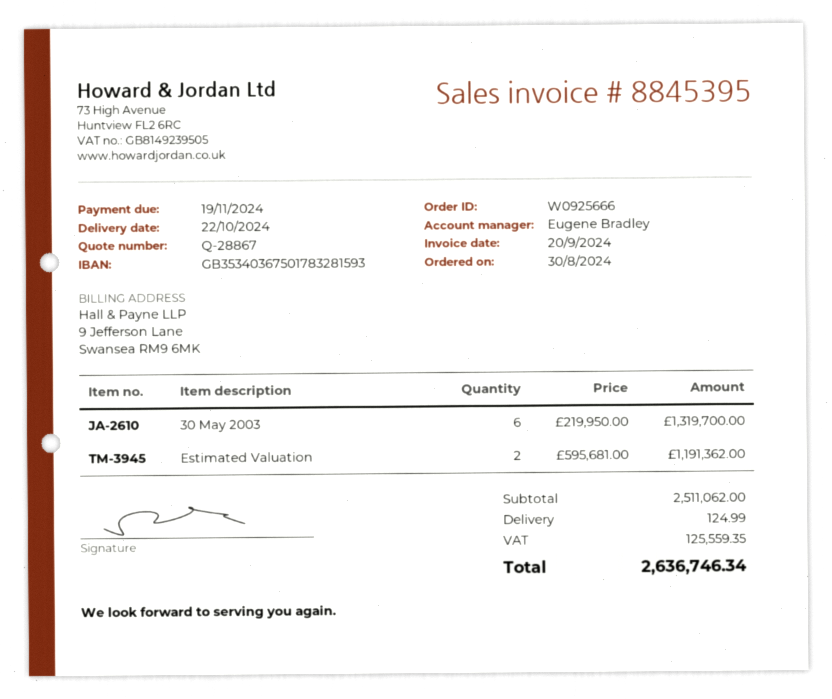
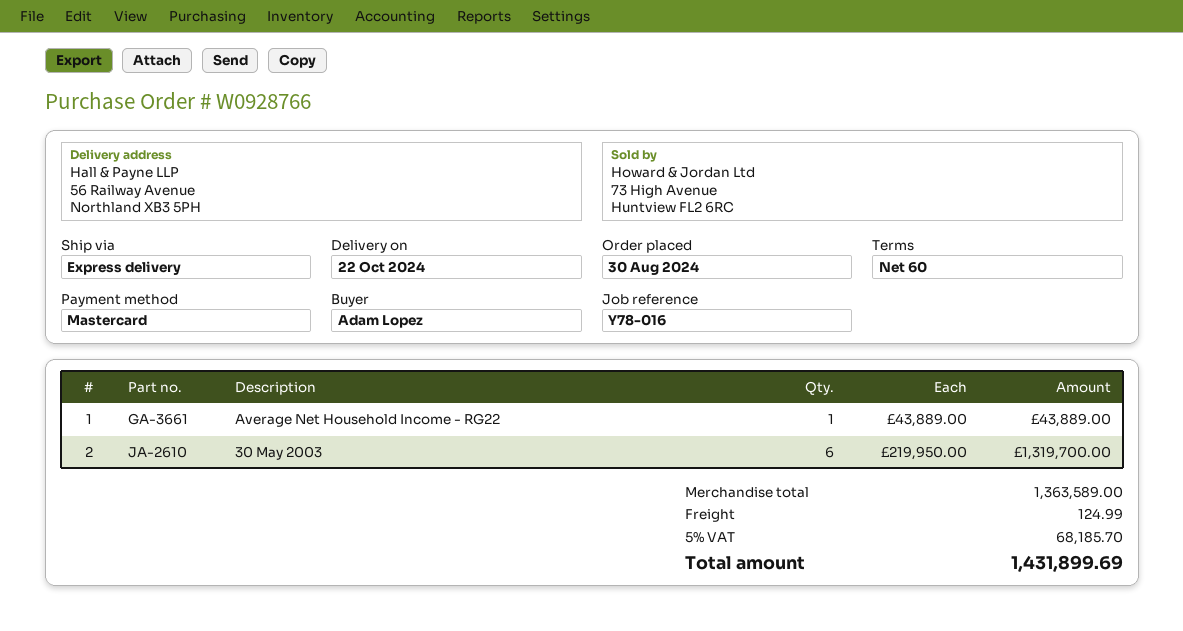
order number: W0925666 -> W0928766
Estimated Valuation: 2 x 595681.00 = 1191362.00 -> none
Average Net Household Income - RG22: none -> 1 x 43889.00 = 43889.00
subtotal: 2511062.00 -> 1363589.00
tax: 125559.35 -> 68185.70
total: 2636746.34 -> 1431899.69

